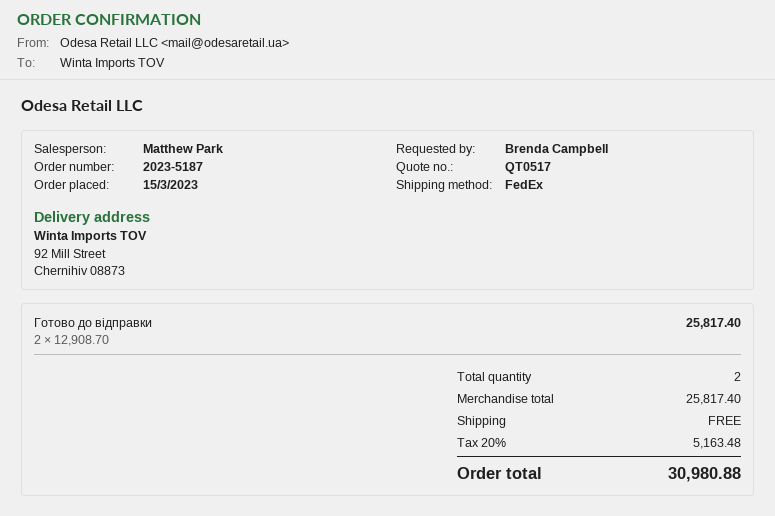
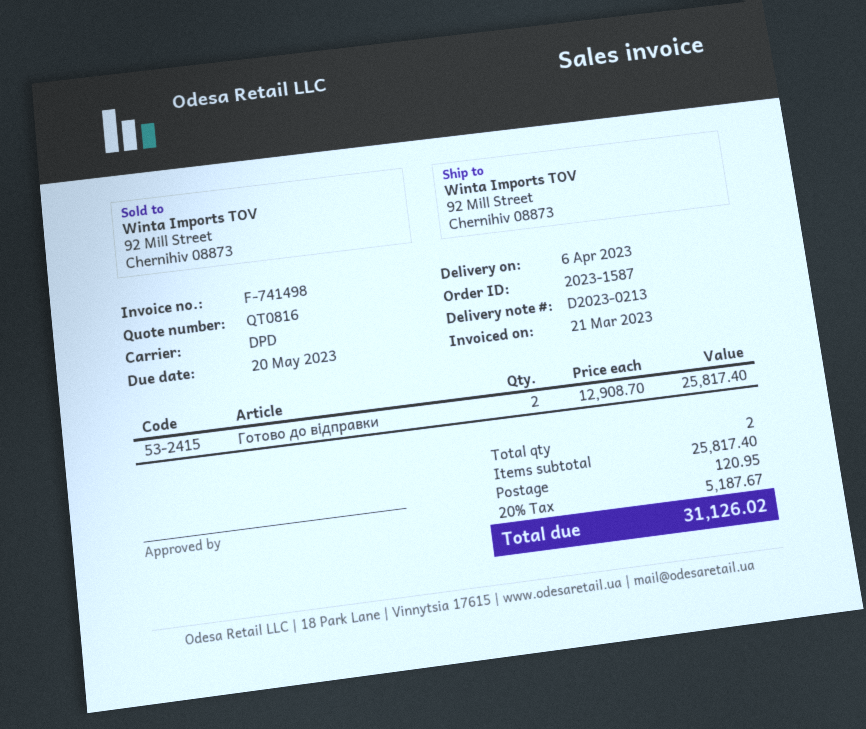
quote number: QT0517 -> QT0816
order number: 2023-5187 -> 2023-1587
shipping method: FedEx -> DPD
shipping: 0.00 -> 120.95
tax: 20% = 5163.48 -> 20% = 5187.67
total: 30980.88 -> 31126.02

